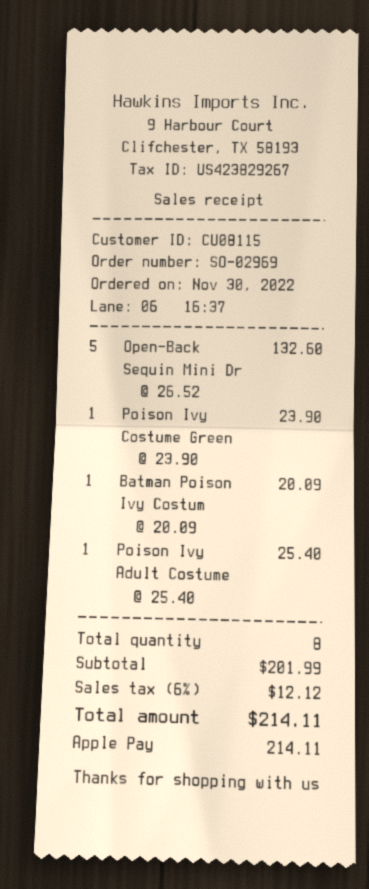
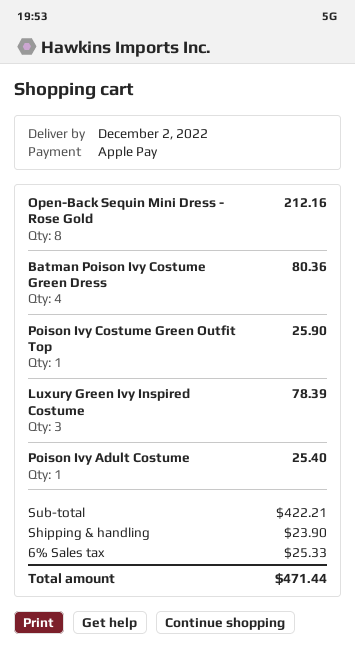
Open-Back Sequin Mini Dr: 5 for 132.60 -> 8 for 212.16
Poison Ivy Costume Green: 1 for 23.90 -> 1 for 25.90
Batman Poison Ivy Costum: 1 for 20.09 -> 4 for 80.36
Luxury Green Ivy Inspired Costume: none -> 3 for 78.39
subtotal: 201.99 -> 422.21
shipping: none -> 23.90
tax: 6% = 12.12 -> 6% = 25.33
total: 214.11 -> 471.44

